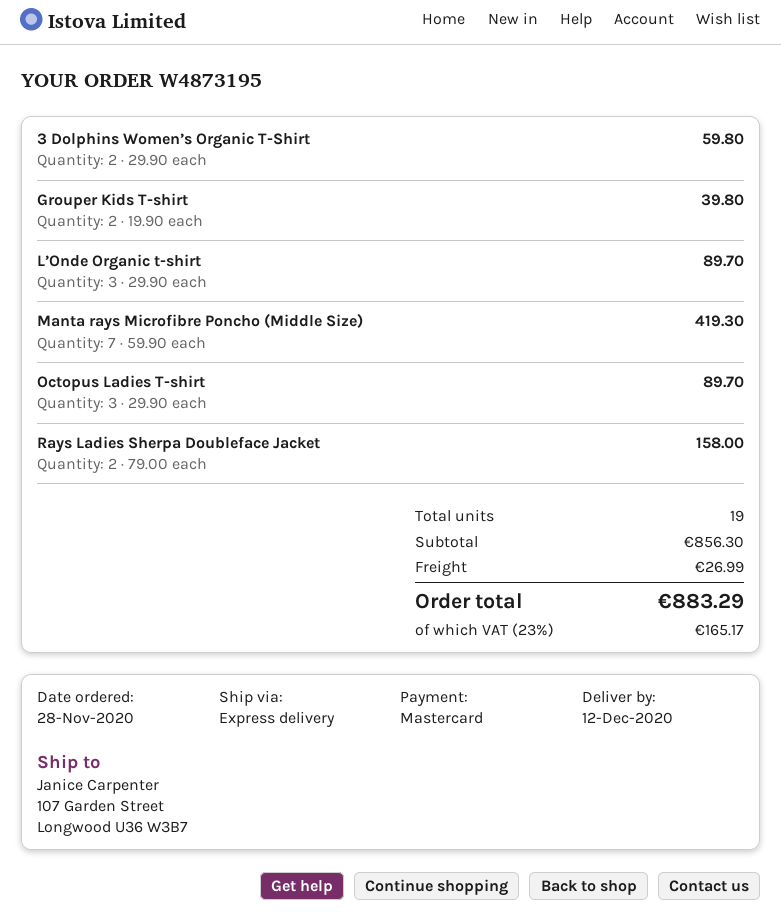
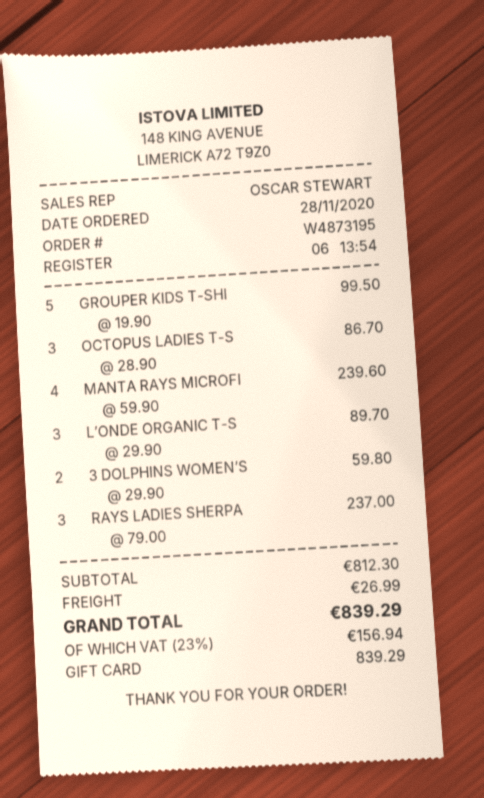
payment method: Mastercard -> gift card
Grouper Kids T-shirt: 2 x 19.90 = 39.80 -> 5 x 19.90 = 99.50
Manta rays Microfibre Poncho (Middle Size): 7 x 59.90 = 419.30 -> 4 x 59.90 = 239.60
Octopus Ladies T-shirt: 3 x 29.90 = 89.70 -> 3 x 28.90 = 86.70
Rays Ladies Sherpa Doubleface Jacket: 2 x 79.00 = 158.00 -> 3 x 79.00 = 237.00
subtotal: 856.30 -> 812.30
tax: 23% = 165.17 -> 23% = 156.94
total: 883.29 -> 839.29

